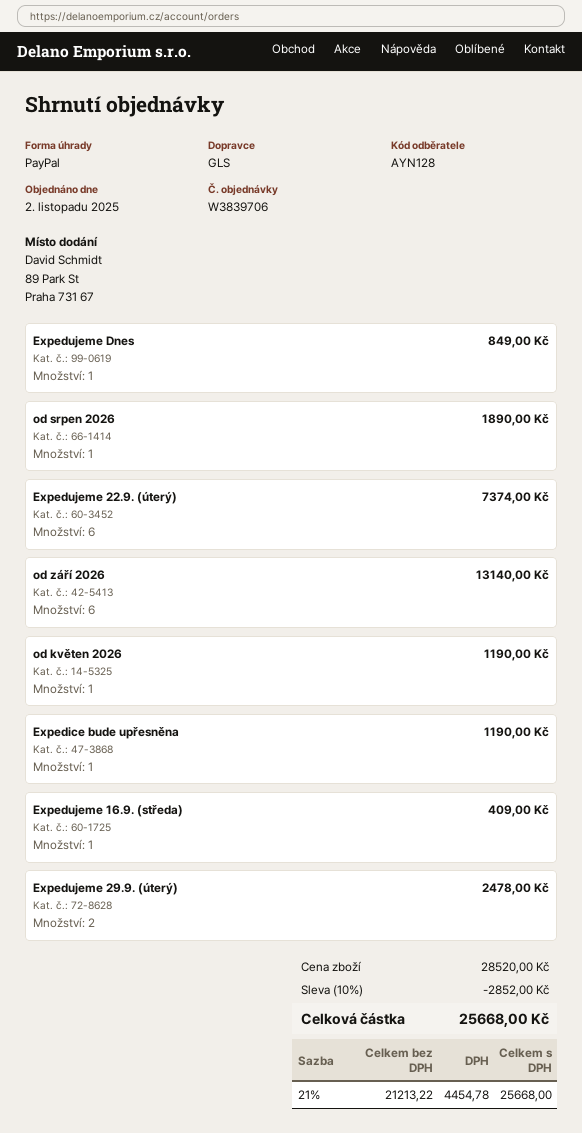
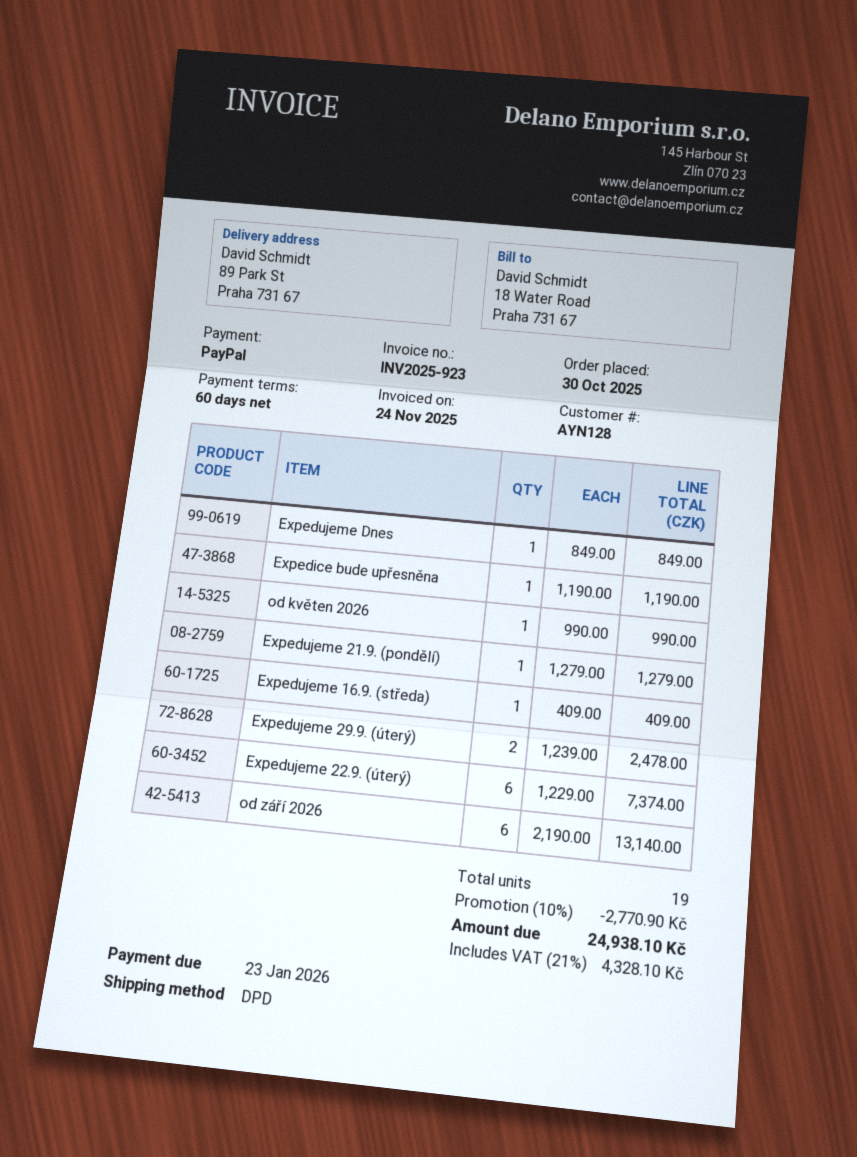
order date: 2025-11-02 -> 2025-10-30
shipping method: GLS -> DPD
od srpen 2026: 1 for 1890.00 -> none
od květen 2026: 1 for 1190.00 -> 1 for 990.00
Expedujeme 21.9. (pondělí): none -> 1 for 1279.00
discount: 10% = 2852.00 -> 10% = 2770.90
tax: 21% = 4454.78 -> 21% = 4328.10
total: 25668.00 -> 24938.10

